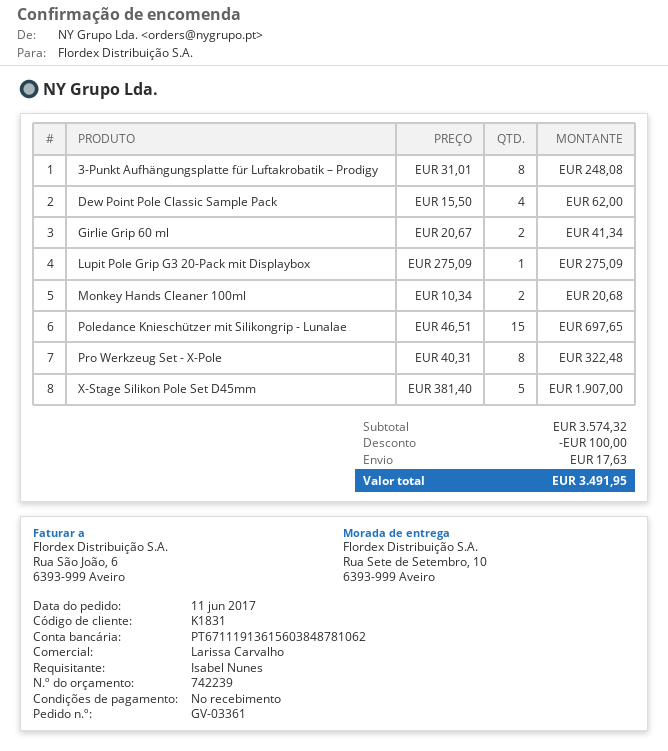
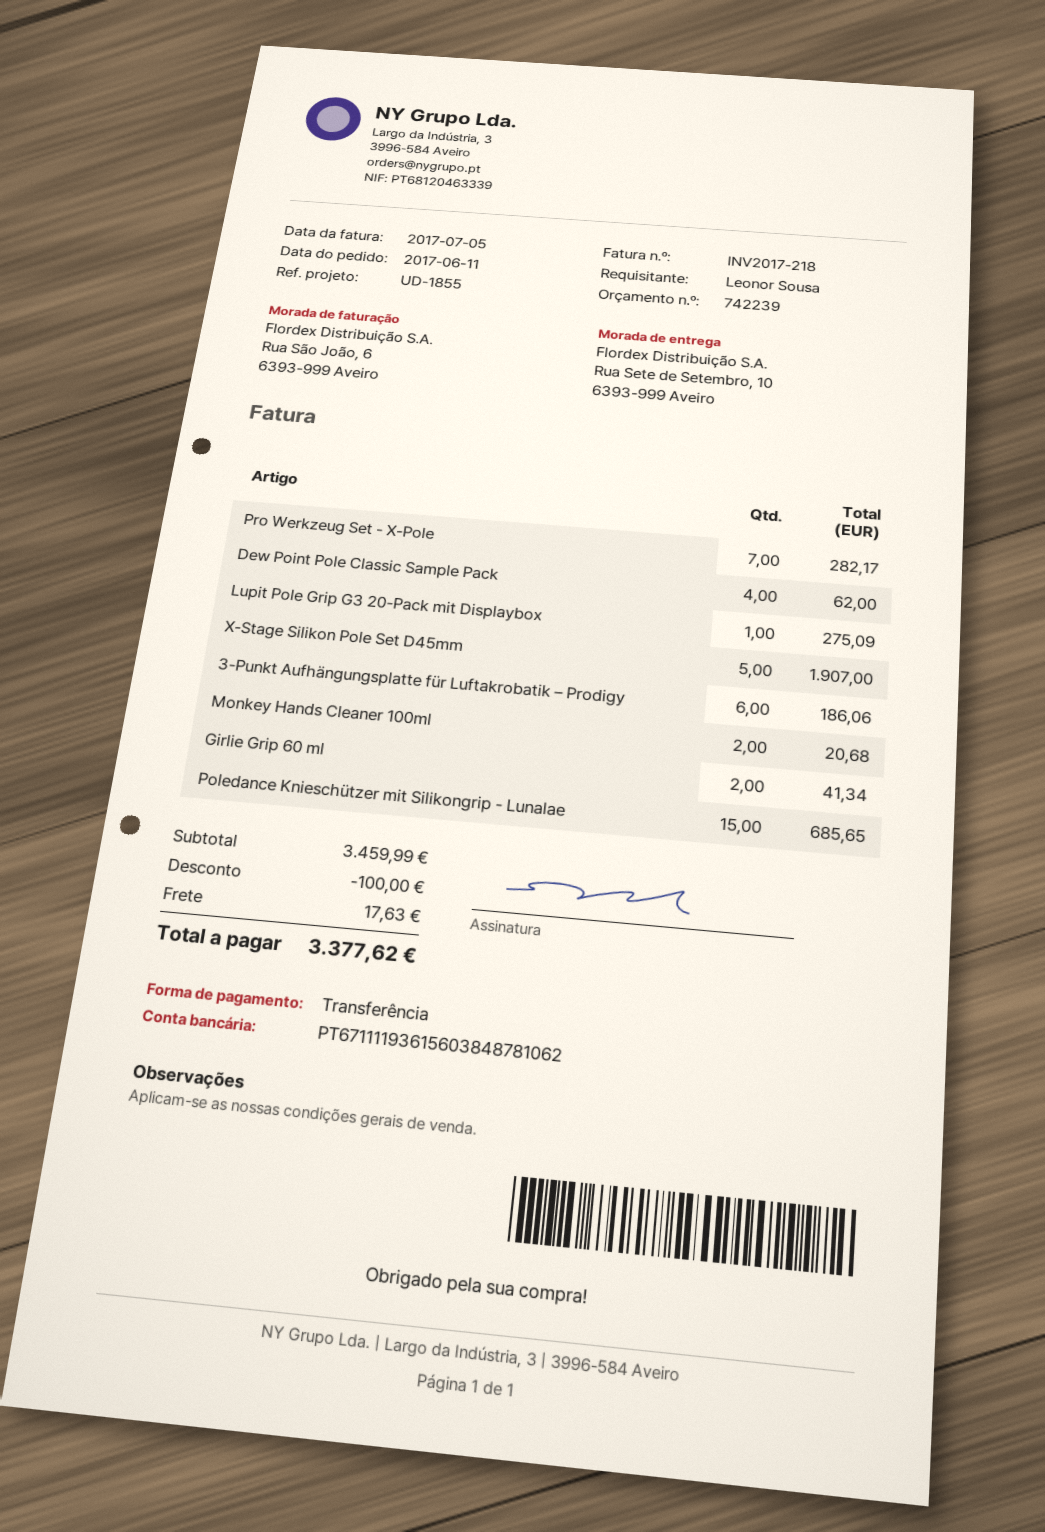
ordered by: Isabel Nunes -> Leonor Sousa
bank account: PT67111913615603848781062 -> PT67111193615603848781062
3-Punkt Aufhängungsplatte für Luftakrobatik – Prodigy: 8 for 248.08 -> 6 for 186.06
Poledance Knieschützer mit Silikongrip - Lunalae: 15 for 697.65 -> 15 for 685.65
Pro Werkzeug Set - X-Pole: 8 for 322.48 -> 7 for 282.17
subtotal: 3574.32 -> 3459.99
total: 3491.95 -> 3377.62

